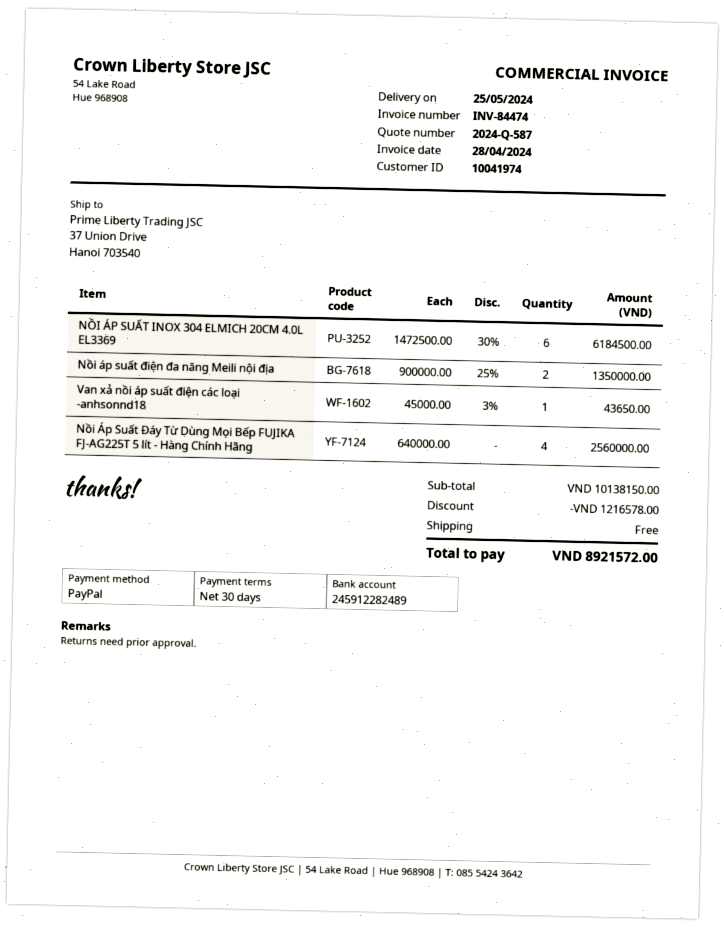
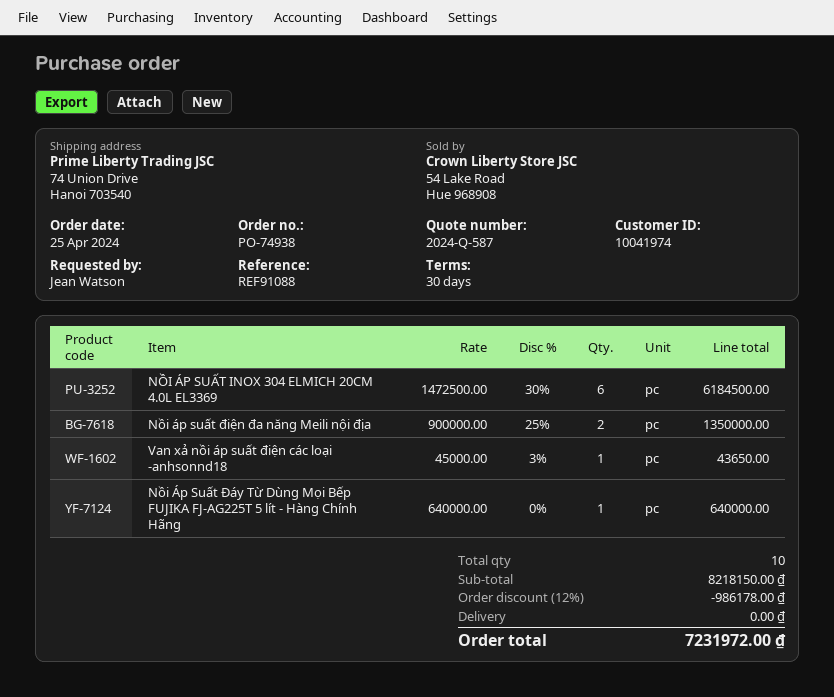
ship to: 37 Union Drive, Hanoi 703540 -> 74 Union Drive, Hanoi 703540
Nồi Áp Suất Đáy Từ Dùng Mọi Bếp FUJIKA FJ-AG225T 5 lít - Hàng Chính Hãng: 4 x 640000.00 = 2560000.00 -> 1 x 640000.00 = 640000.00
subtotal: 10138150.00 -> 8218150.00
discount: 1216578.00 -> 986178.00
total: 8921572.00 -> 7231972.00

